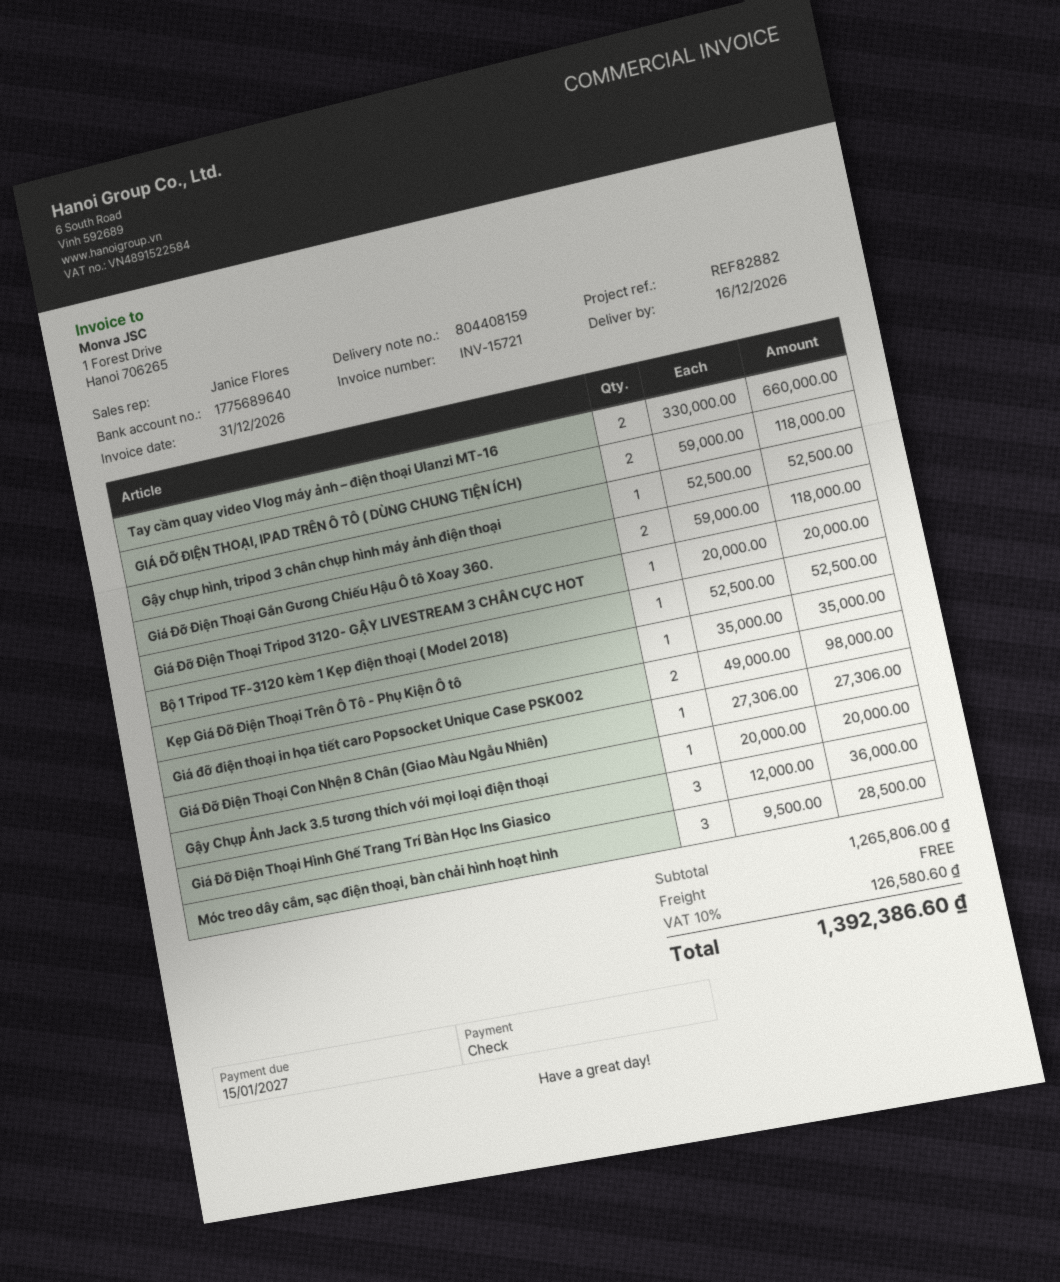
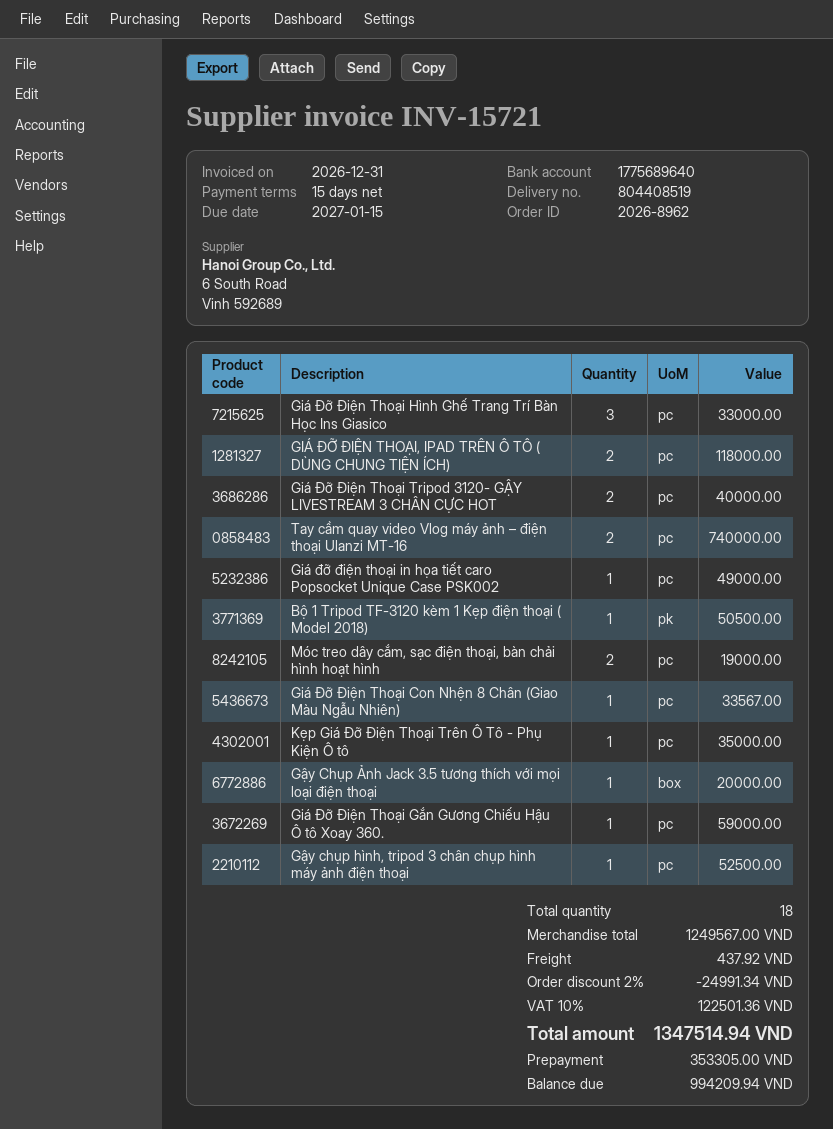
delivery note number: 804408159 -> 804408519
Tay cầm quay video Vlog máy ảnh – điện thoại Ulanzi MT-16: 2 for 660000.00 -> 2 for 740000.00
Giá Đỡ Điện Thoại Gắn Gương Chiếu Hậu Ô tô Xoay 360.: 2 for 118000.00 -> 1 for 59000.00
Giá Đỡ Điện Thoại Tripod 3120- GẬY LIVESTREAM 3 CHÂN CỰC HOT: 1 for 20000.00 -> 2 for 40000.00
Bộ 1 Tripod TF-3120 kèm 1 Kẹp điện thoại ( Model 2018): 1 for 52500.00 -> 1 for 50500.00
Giá đỡ điện thoại in họa tiết caro Popsocket Unique Case PSK002: 2 for 98000.00 -> 1 for 49000.00
Giá Đỡ Điện Thoại Con Nhện 8 Chân (Giao Màu Ngẫu Nhiên): 1 for 27306.00 -> 1 for 33567.00
Giá Đỡ Điện Thoại Hình Ghế Trang Trí Bàn Học Ins Giasico: 3 for 36000.00 -> 3 for 33000.00
Móc treo dây cắm, sạc điện thoại, bàn chải hình hoạt hình: 3 for 28500.00 -> 2 for 19000.00
subtotal: 1265806.00 -> 1249567.00
discount: none -> 2% = 24991.34
shipping: 0.00 -> 437.92
tax: 10% = 126580.60 -> 10% = 122501.36
total: 1392386.60 -> 1347514.94

